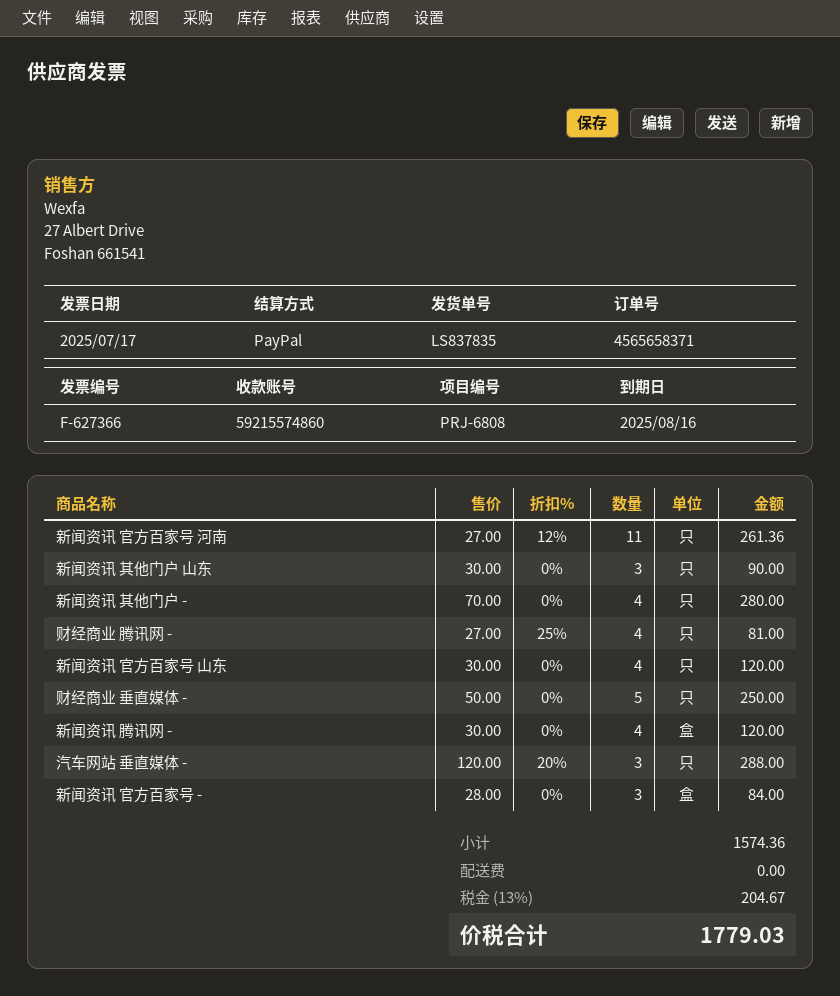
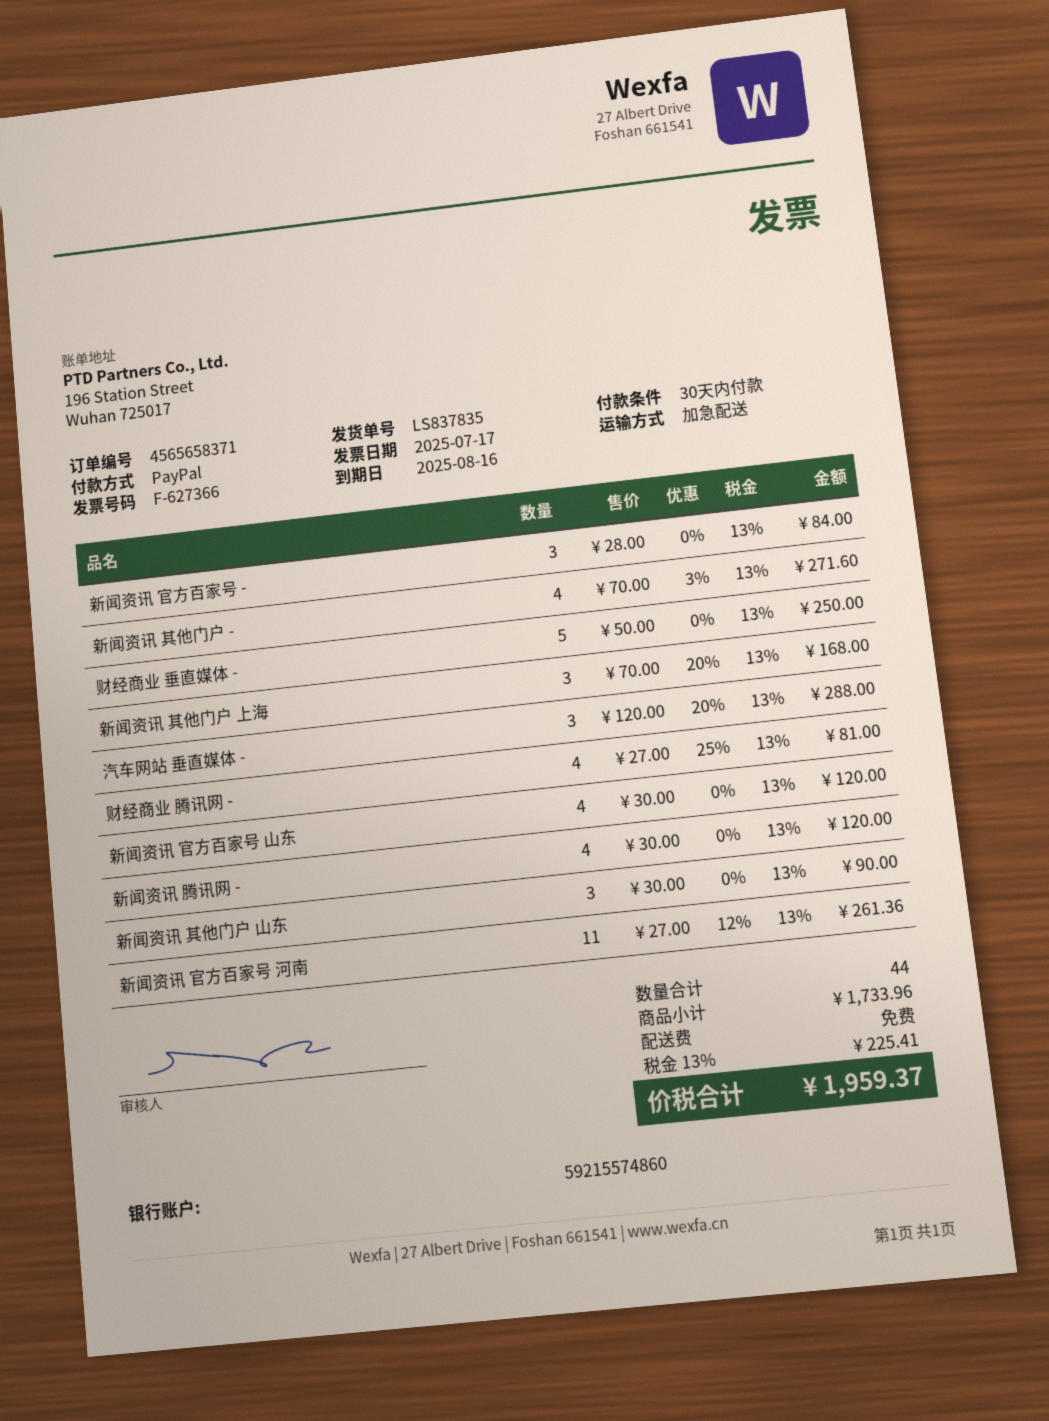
新闻资讯 其他门户 -: 4 x 70.00 = 280.00 -> 4 x 70.00 - 3% = 271.60
新闻资讯 其他门户 上海: none -> 3 x 70.00 - 20% = 168.00
subtotal: 1574.36 -> 1733.96
tax: 13% = 204.67 -> 13% = 225.41
total: 1779.03 -> 1959.37

